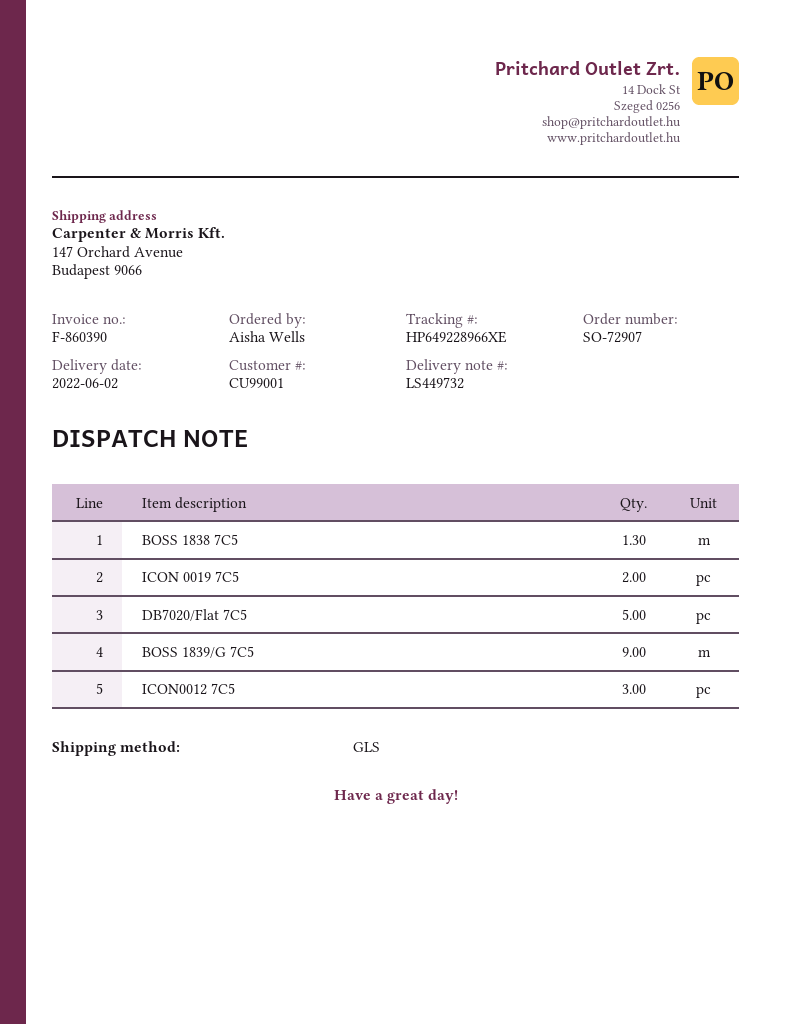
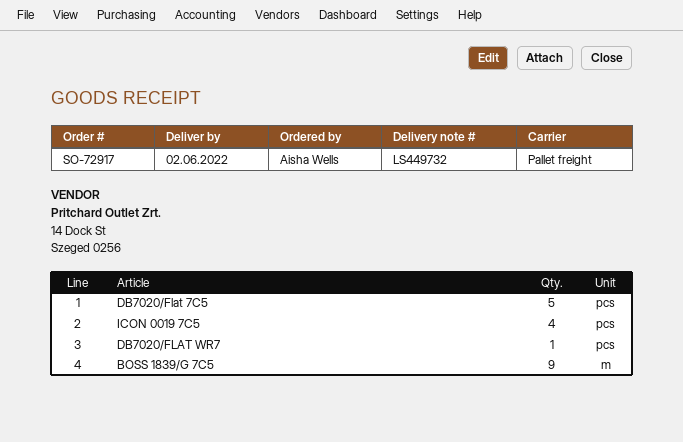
order number: SO-72907 -> SO-72917
shipping method: GLS -> pallet freight
BOSS 1838 7C5: 1.3 -> none
ICON 0019 7C5: 2 -> 4
ICON0012 7C5: 3 -> none
DB7020/FLAT WR7: none -> 1

